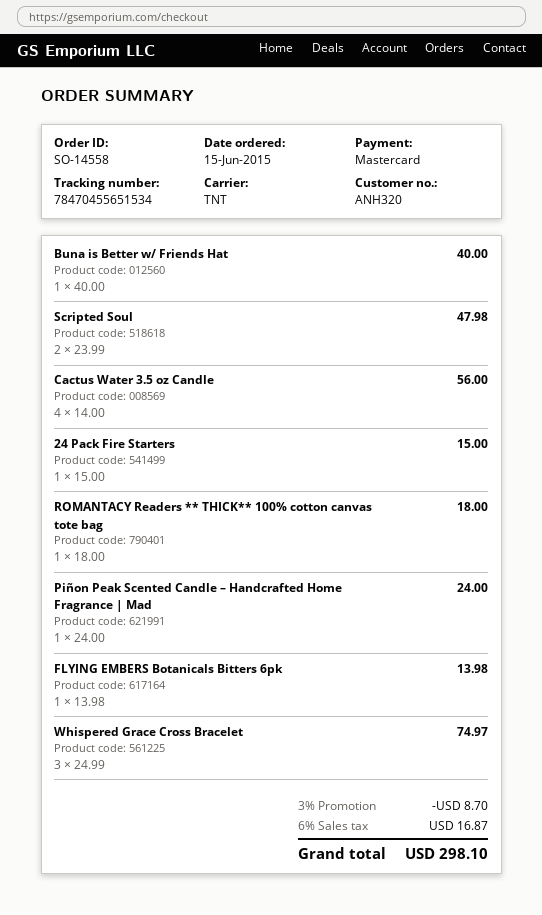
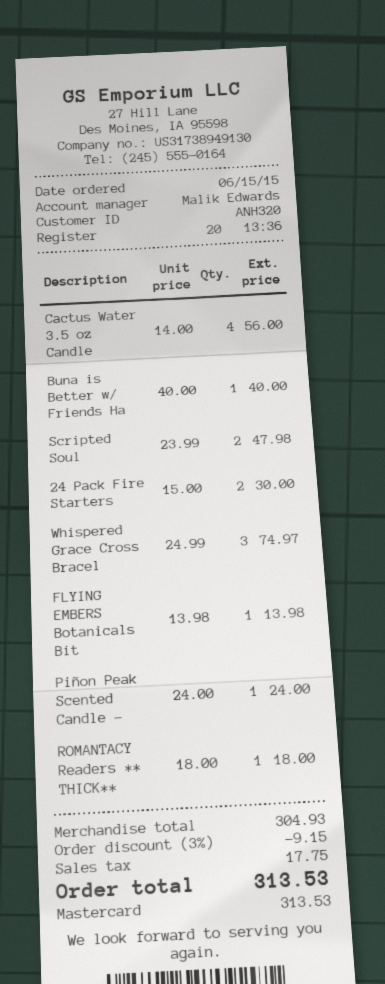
24 Pack Fire Starters: 1 x 15.00 = 15.00 -> 2 x 15.00 = 30.00
discount: 3% = 8.70 -> 3% = 9.15
tax: 16.87 -> 17.75
total: 298.10 -> 313.53

